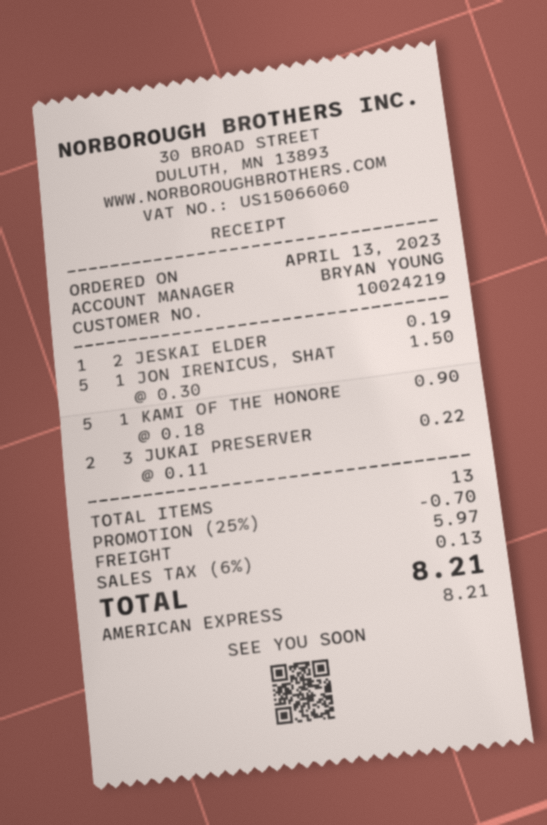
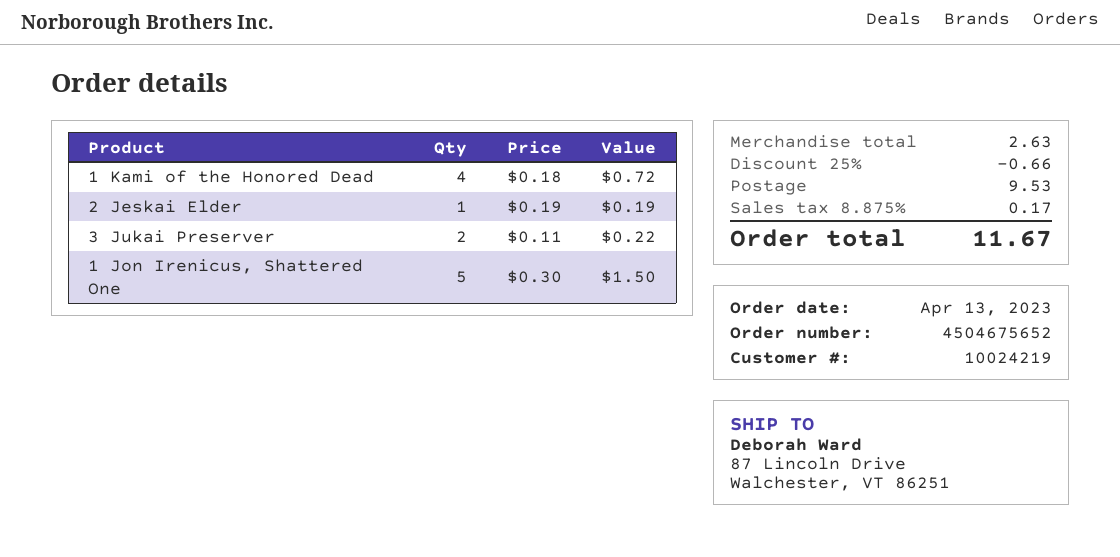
1 KAMI OF THE HONORE: 5 x 0.18 = 0.90 -> 4 x 0.18 = 0.72
discount: 25% = 0.70 -> 25% = 0.66
shipping: 5.97 -> 9.53
tax: 6% = 0.13 -> 8.875% = 0.17
total: 8.21 -> 11.67

